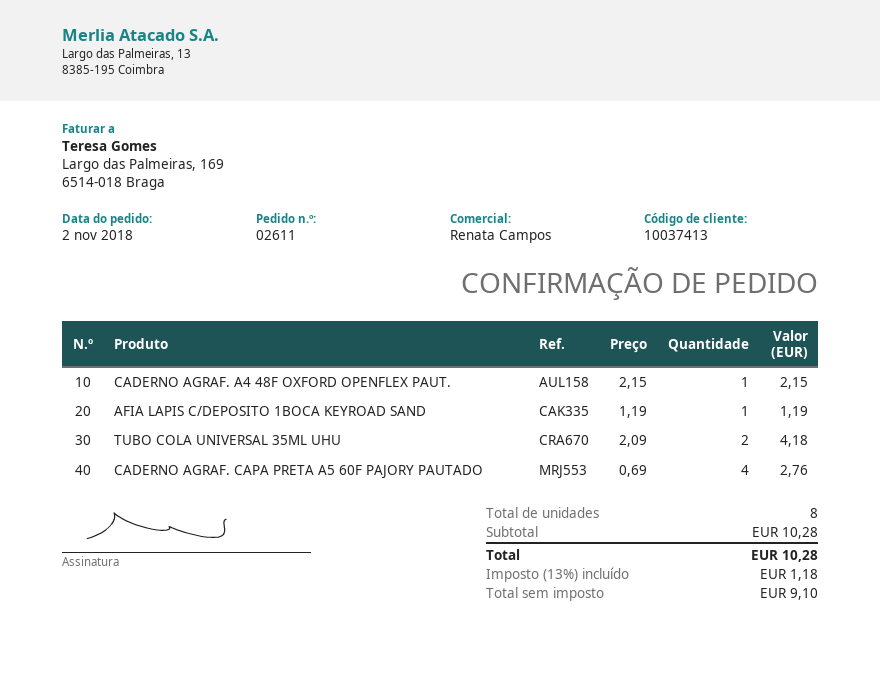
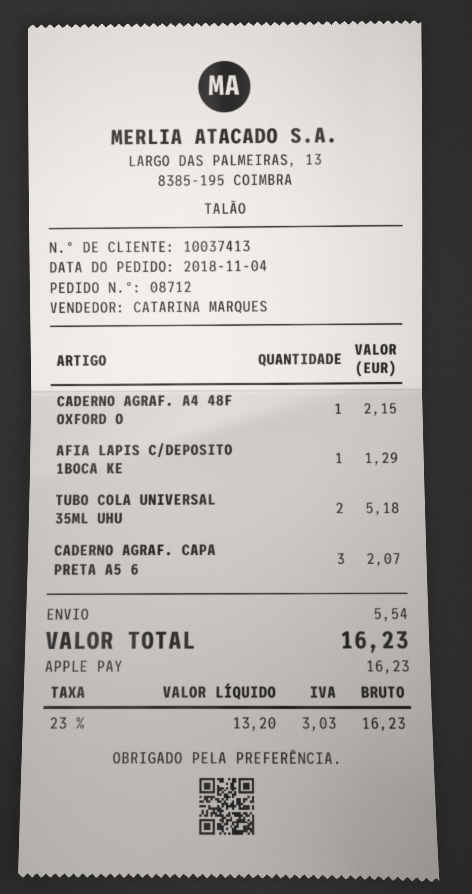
order number: 02611 -> 08712
order date: 2018-11-02 -> 2018-11-04
sales rep: Renata Campos -> CATARINA MARQUES
AFIA LAPIS C/DEPOSITO 1BOCA KEYROAD SAND: 1 for 1.19 -> 1 for 1.29
TUBO COLA UNIVERSAL 35ML UHU: 2 for 4.18 -> 2 for 5.18
CADERNO AGRAF. CAPA PRETA A5 60F PAJORY PAUTADO: 4 for 2.76 -> 3 for 2.07
shipping: none -> 5.54
net: 9.10 -> 13.20
tax: 13% = 1.18 -> 23% = 3.03
total: 10.28 -> 16.23

